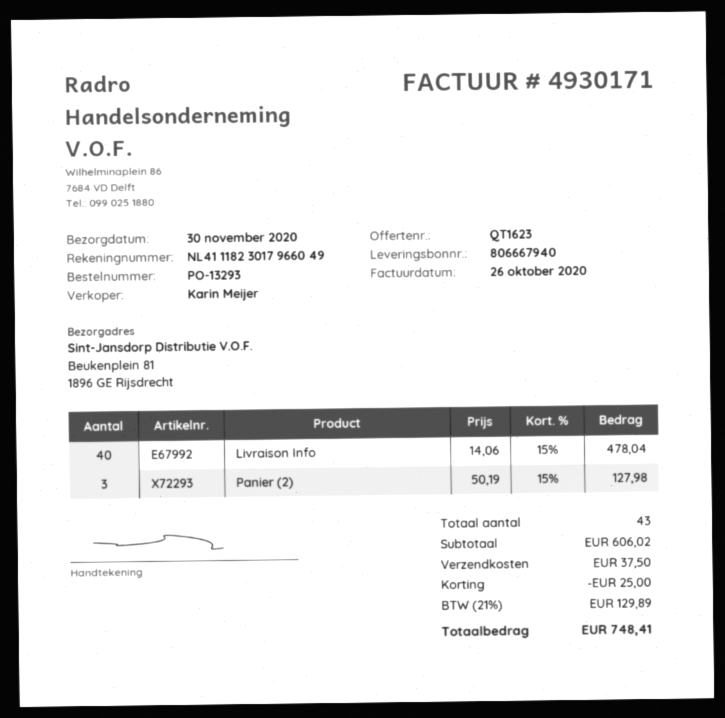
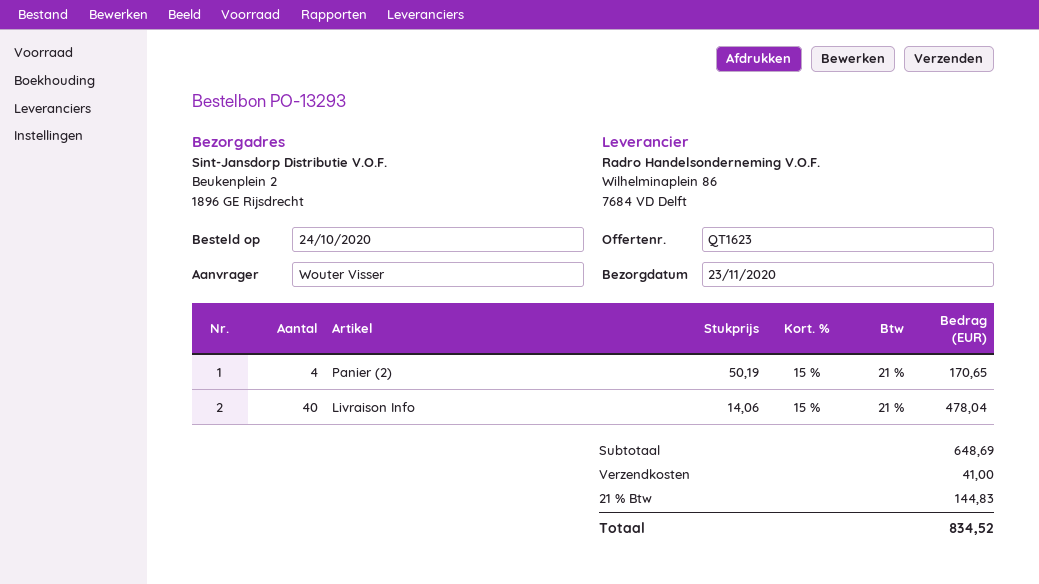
delivery date: 2020-11-30 -> 2020-11-23
ship to: Beukenplein 81, 1896 GE Rijsdrecht -> Beukenplein 2, 1896 GE Rijsdrecht
Panier (2): 3 x 50.19 - 15% = 127.98 -> 4 x 50.19 - 15% = 170.65
subtotal: 606.02 -> 648.69
discount: 25.00 -> none
shipping: 37.50 -> 41.00
tax: 21% = 129.89 -> 21% = 144.83
total: 748.41 -> 834.52

